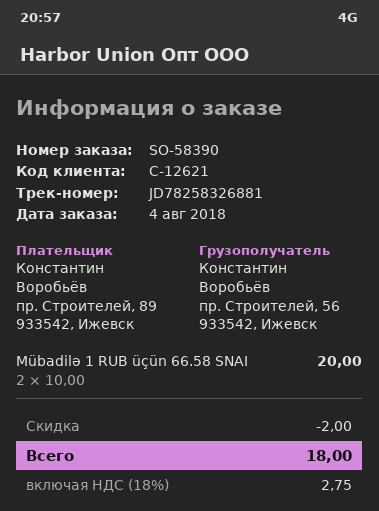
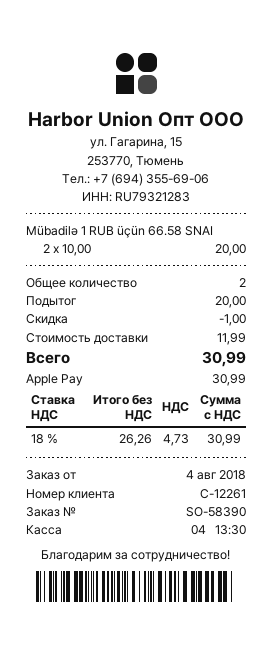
customer number: C-12621 -> C-12261
discount: 2.00 -> 1.00
shipping: none -> 11.99
tax: 18% = 2.75 -> 18% = 4.73
total: 18.00 -> 30.99

